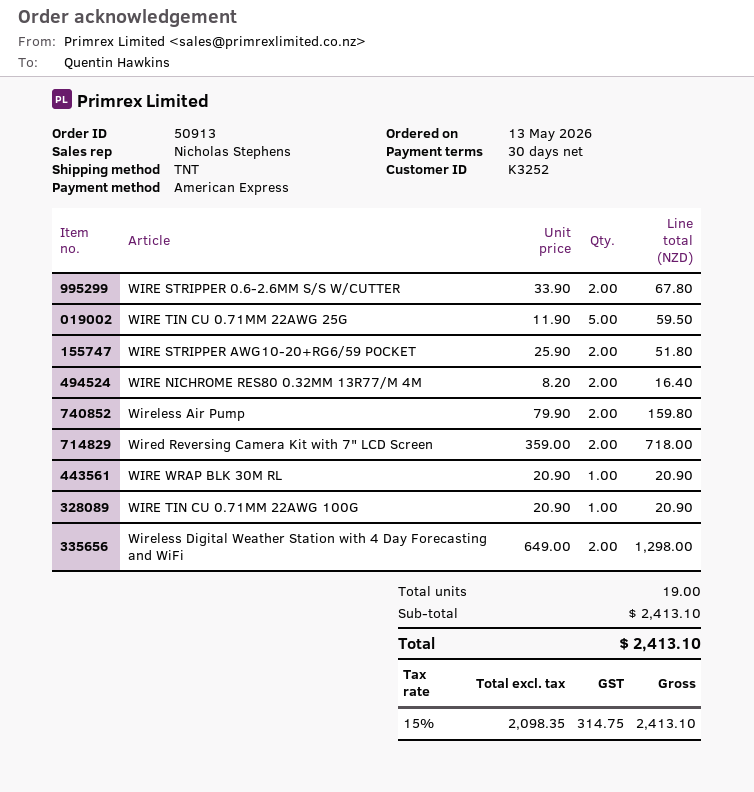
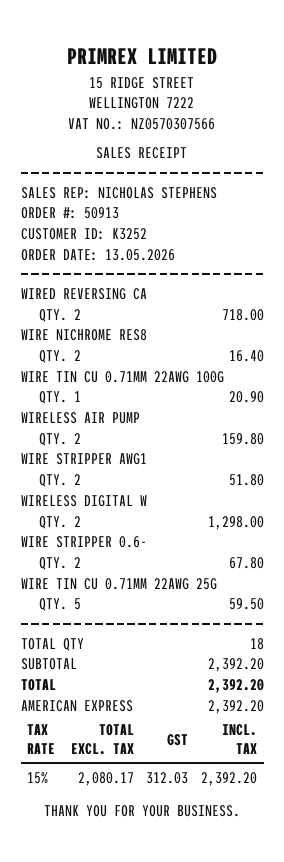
WIRE WRAP BLK 30M RL: 1 for 20.90 -> none
total quantity: 19 -> 18
subtotal: 2413.10 -> 2392.20
net: 2098.35 -> 2080.17
tax: 15% = 314.75 -> 15% = 312.03
total: 2413.10 -> 2392.20

